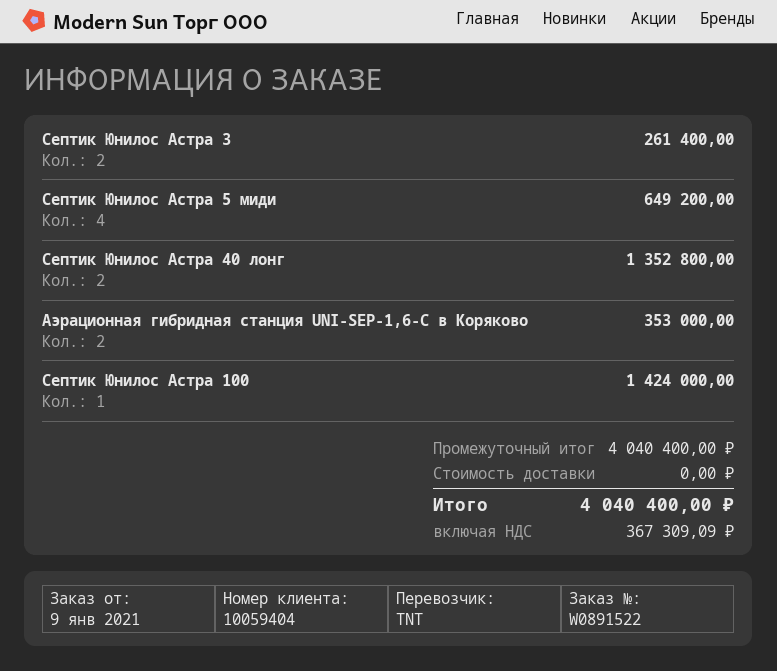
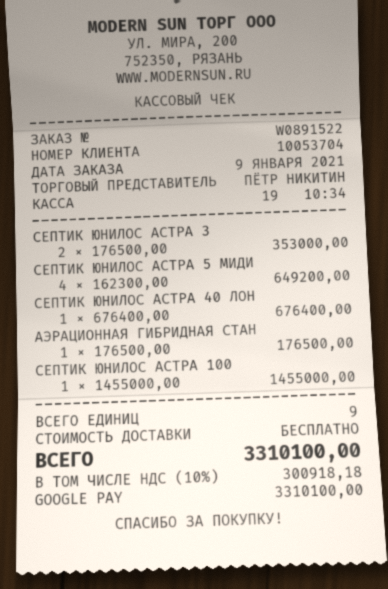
customer number: 10059404 -> 10053704
Септик Юнилос Астра 3: 2 for 261400.00 -> 2 for 353000.00
Септик Юнилос Астра 40 лонг: 2 for 1352800.00 -> 1 for 676400.00
Аэрационная гибридная станция UNI-SEP-1,6-С в Коряково: 2 for 353000.00 -> 1 for 176500.00
Септик Юнилос Астра 100: 1 for 1424000.00 -> 1 for 1455000.00
tax: 367309.09 -> 300918.18
total: 4040400.00 -> 3310100.00

